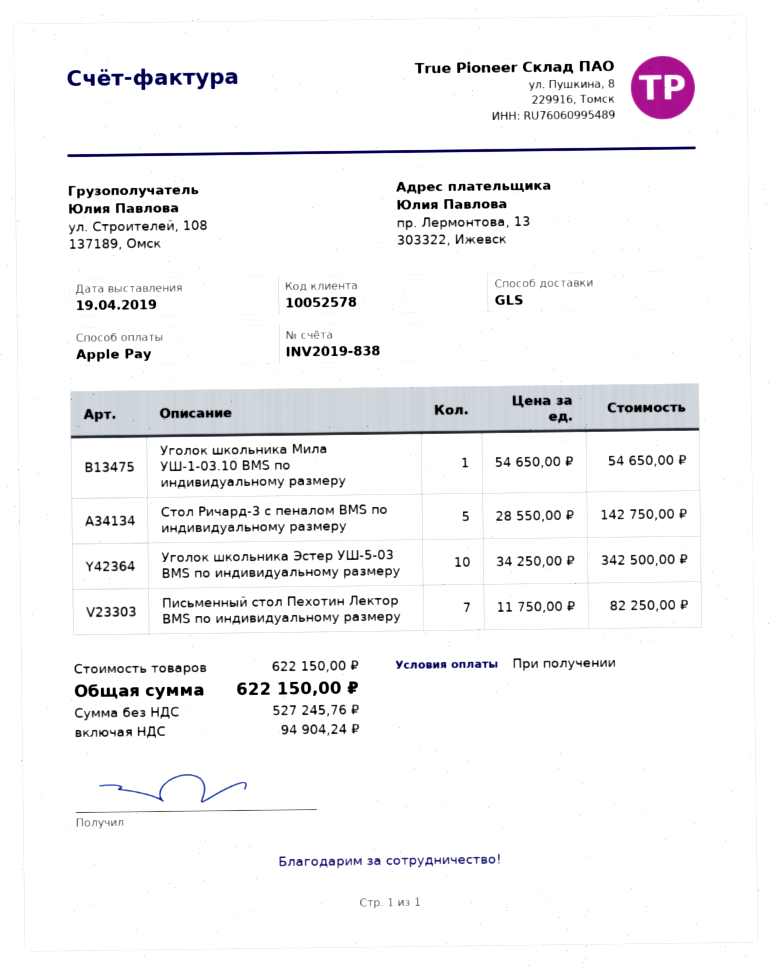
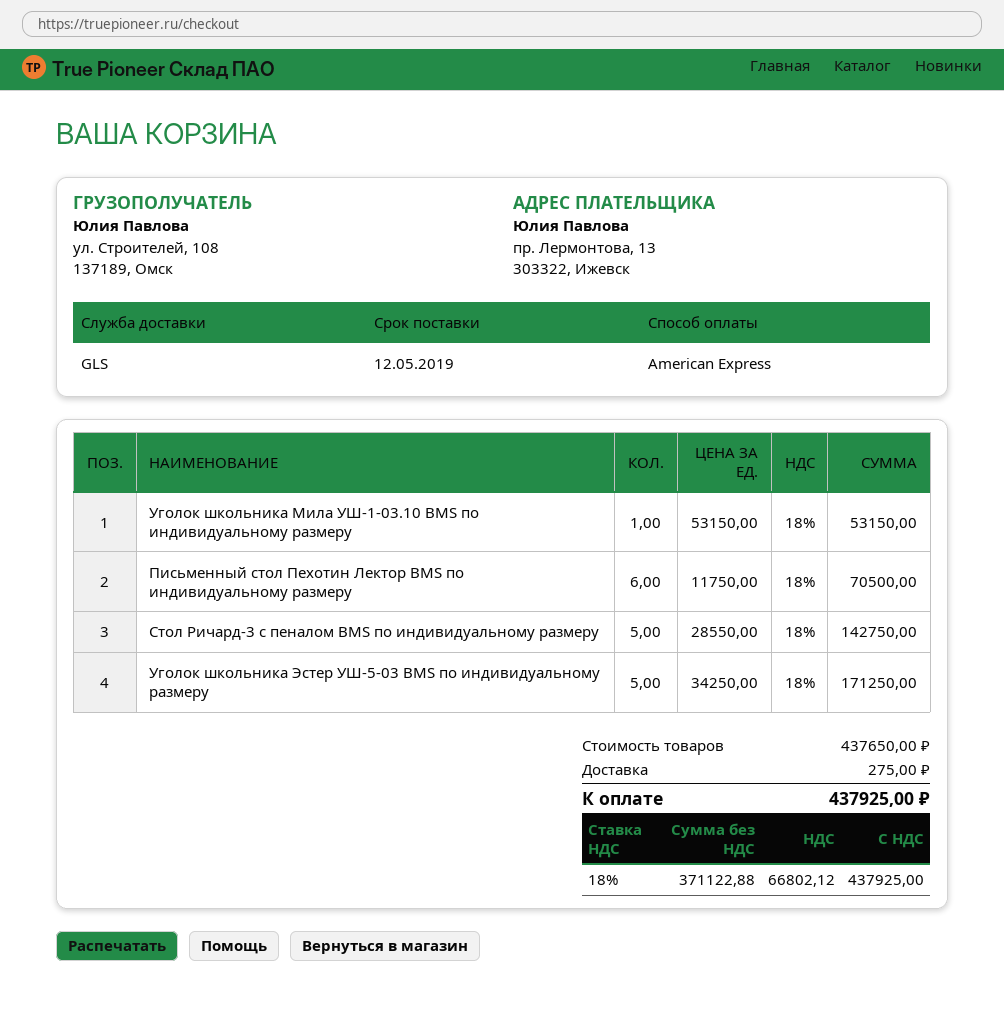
payment method: Apple Pay -> American Express
Уголок школьника Мила УШ-1-03.10 BMS по индивидуальному размеру: 1 x 54650.00 = 54650.00 -> 1 x 53150.00 = 53150.00
Уголок школьника Эстер УШ-5-03 BMS по индивидуальному размеру: 10 x 34250.00 = 342500.00 -> 5 x 34250.00 = 171250.00
Письменный стол Пехотин Лектор BMS по индивидуальному размеру: 7 x 11750.00 = 82250.00 -> 6 x 11750.00 = 70500.00
subtotal: 622150.00 -> 437650.00
shipping: none -> 275.00
net: 527245.76 -> 371122.88
tax: 94904.24 -> 66802.12
total: 622150.00 -> 437925.00

